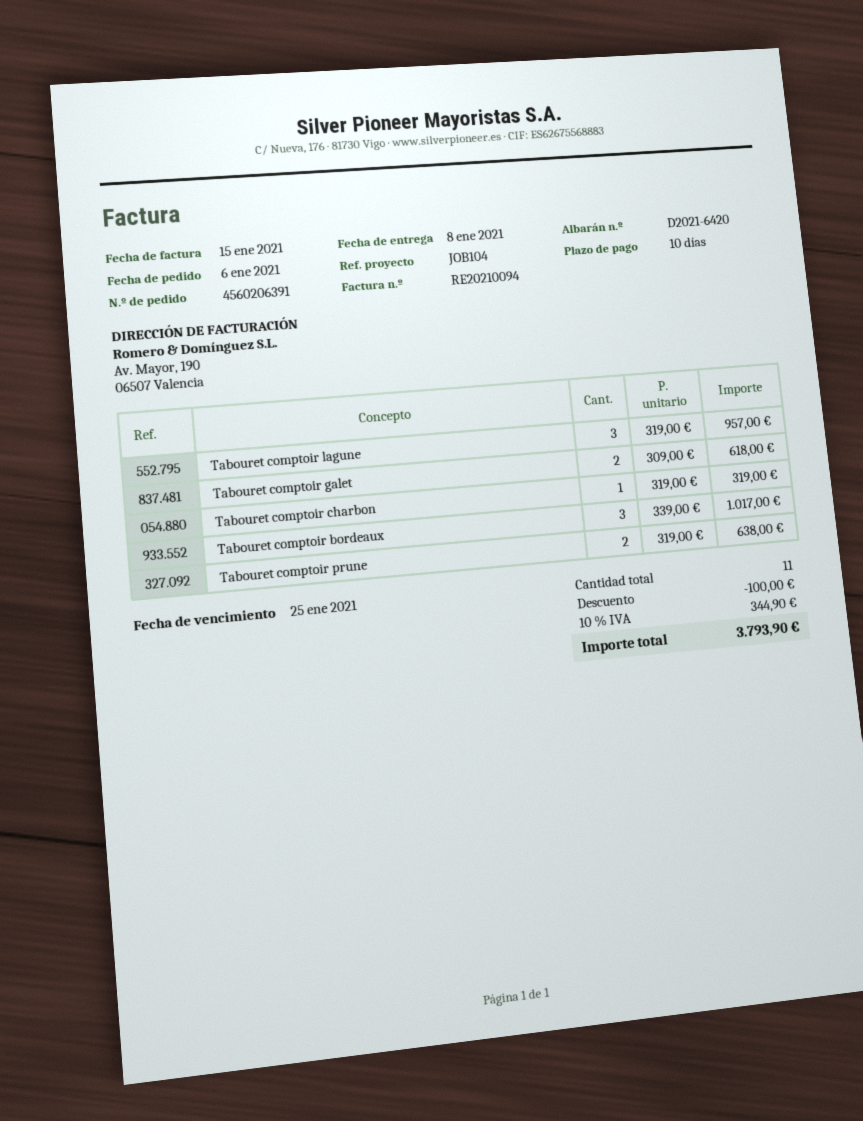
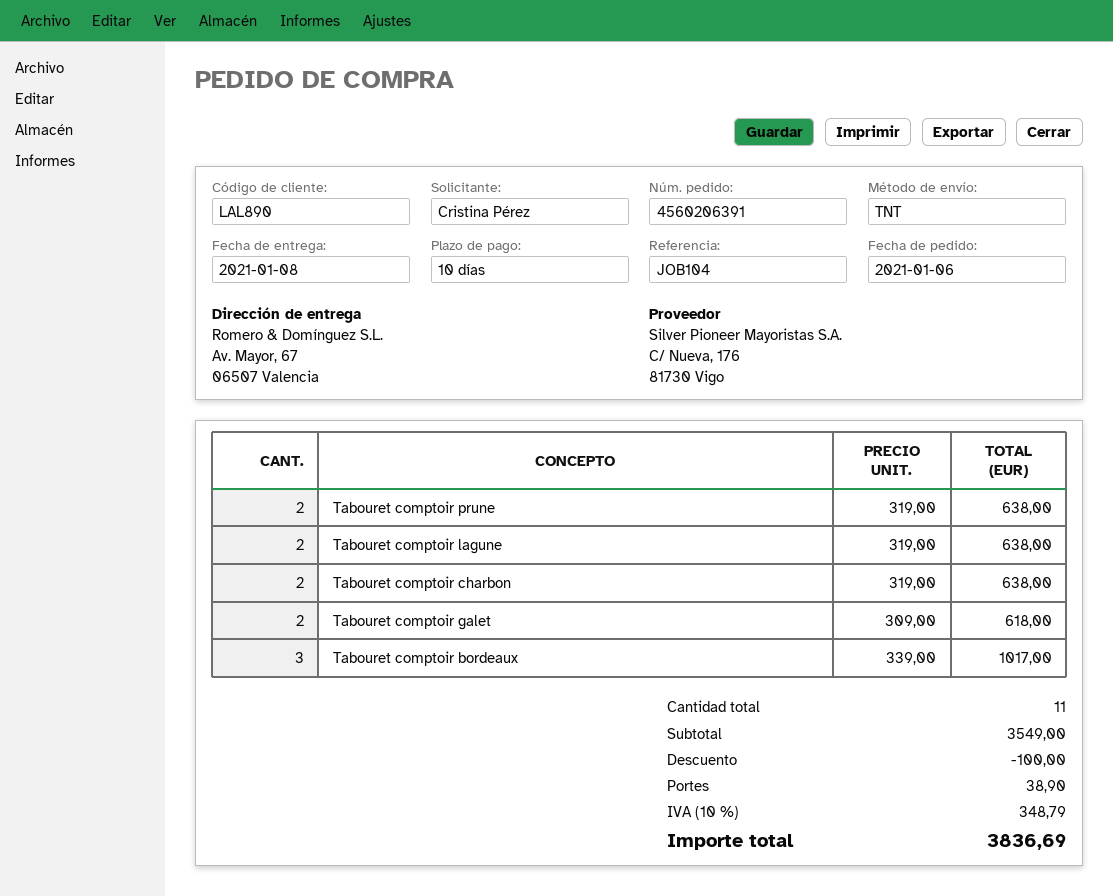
Tabouret comptoir lagune: 3 x 319.00 = 957.00 -> 2 x 319.00 = 638.00
Tabouret comptoir charbon: 1 x 319.00 = 319.00 -> 2 x 319.00 = 638.00
shipping: none -> 38.90
tax: 10% = 344.90 -> 10% = 348.79
total: 3793.90 -> 3836.69

